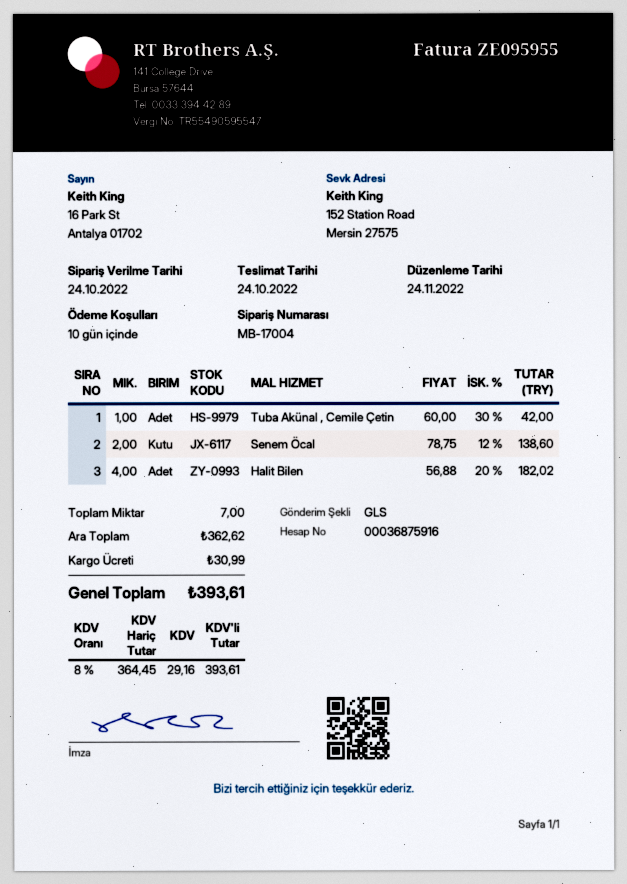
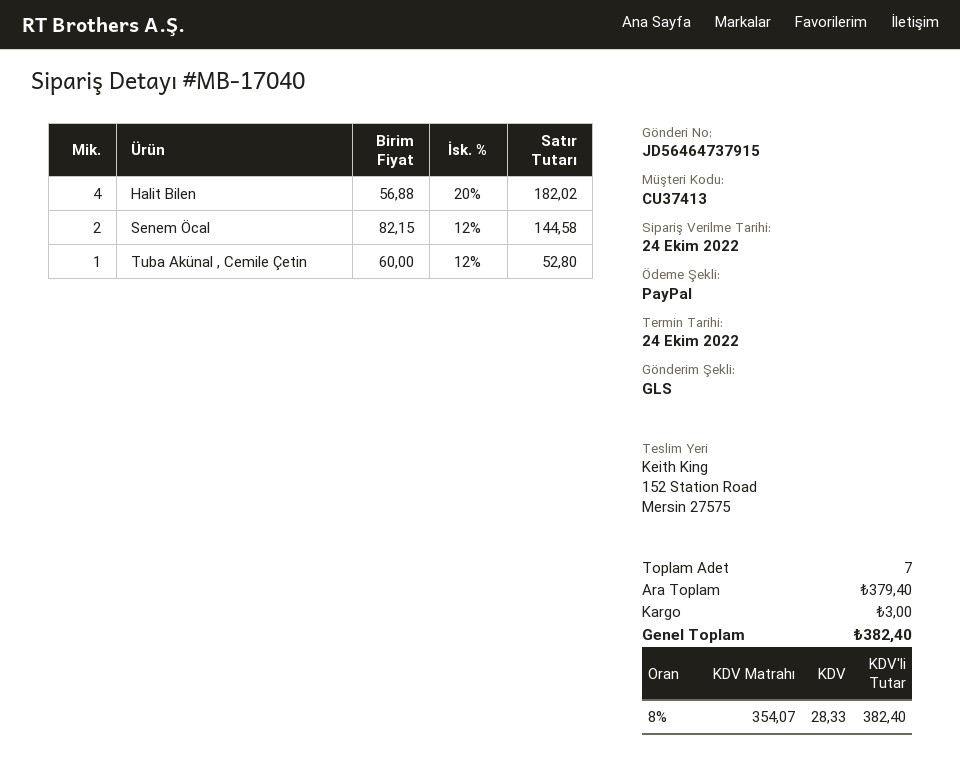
order number: MB-17004 -> MB-17040
Tuba Akünal , Cemile Çetin: 1 x 60.00 - 30% = 42.00 -> 1 x 60.00 - 12% = 52.80
Senem Öcal: 2 x 78.75 - 12% = 138.60 -> 2 x 82.15 - 12% = 144.58
subtotal: 362.62 -> 379.40
shipping: 30.99 -> 3.00
net: 364.45 -> 354.07
tax: 8% = 29.16 -> 8% = 28.33
total: 393.61 -> 382.40

